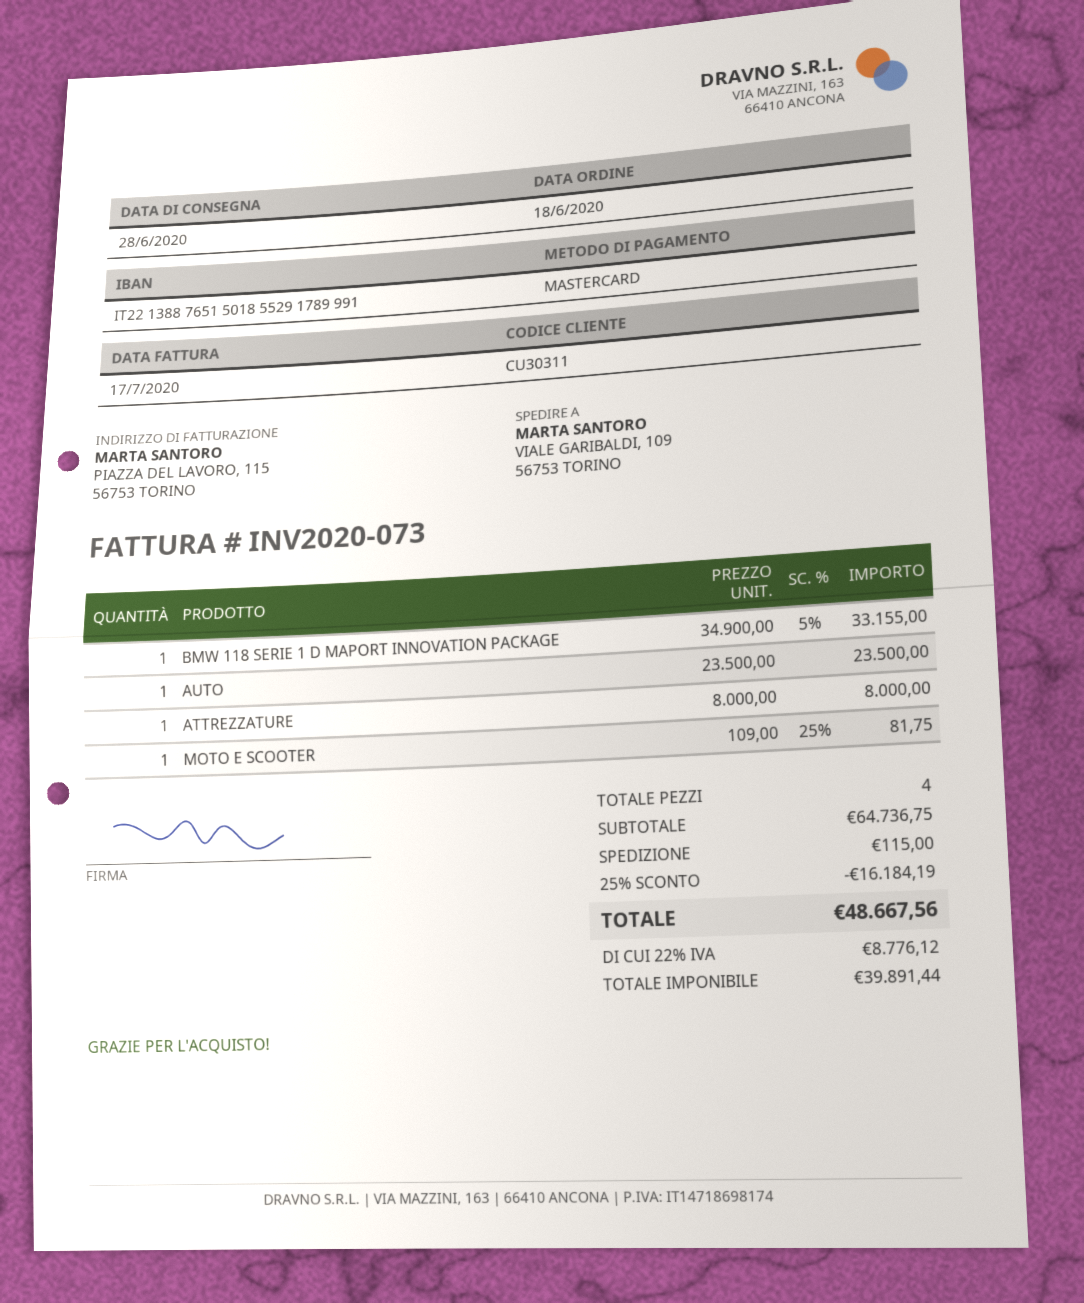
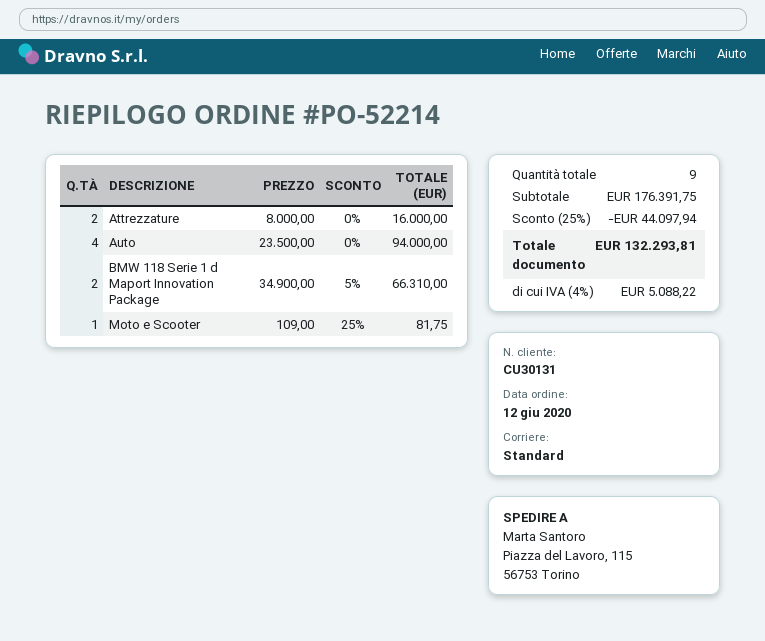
order date: 2020-06-18 -> 2020-06-12
customer number: CU30311 -> CU30131
ship to: VIALE GARIBALDI, 109, 56753 TORINO -> Piazza del Lavoro, 115, 56753 Torino
BMW 118 SERIE 1 D MAPORT INNOVATION PACKAGE: 1 x 34900.00 - 5% = 33155.00 -> 2 x 34900.00 - 5% = 66310.00
AUTO: 1 x 23500.00 = 23500.00 -> 4 x 23500.00 = 94000.00
ATTREZZATURE: 1 x 8000.00 = 8000.00 -> 2 x 8000.00 = 16000.00
total quantity: 4 -> 9
subtotal: 64736.75 -> 176391.75
discount: 25% = 16184.19 -> 25% = 44097.94
shipping: 115.00 -> none
tax: 22% = 8776.12 -> 4% = 5088.22
total: 48667.56 -> 132293.81

